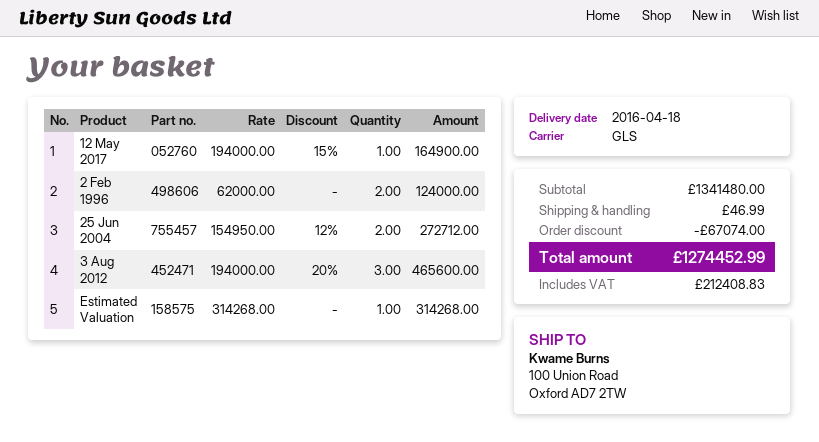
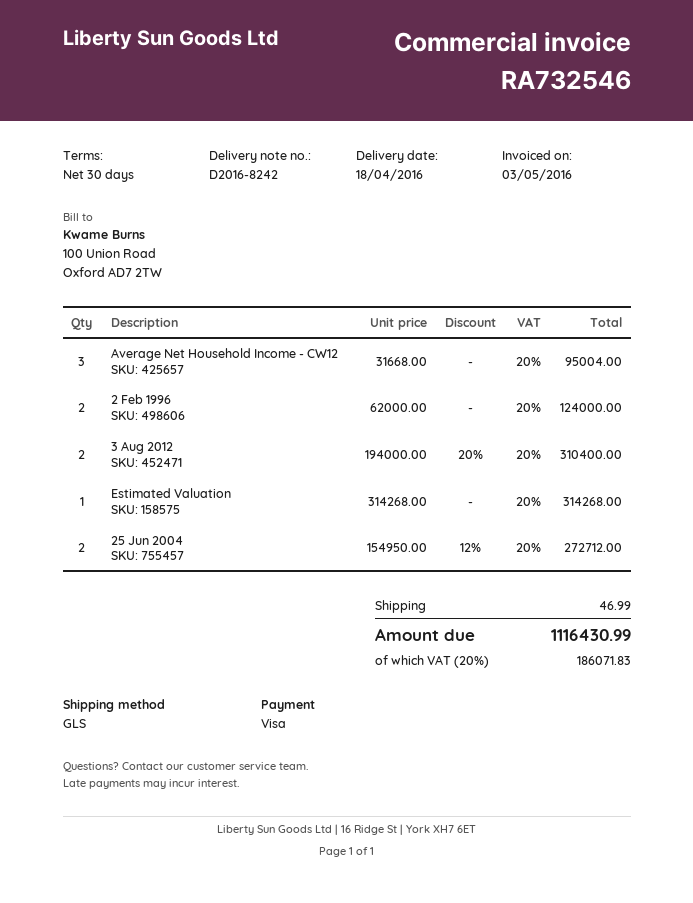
12 May 2017: 1 x 194000.00 - 15% = 164900.00 -> none
3 Aug 2012: 3 x 194000.00 - 20% = 465600.00 -> 2 x 194000.00 - 20% = 310400.00
Average Net Household Income - CW12: none -> 3 x 31668.00 = 95004.00
discount: 67074.00 -> none
tax: 212408.83 -> 186071.83
total: 1274452.99 -> 1116430.99

